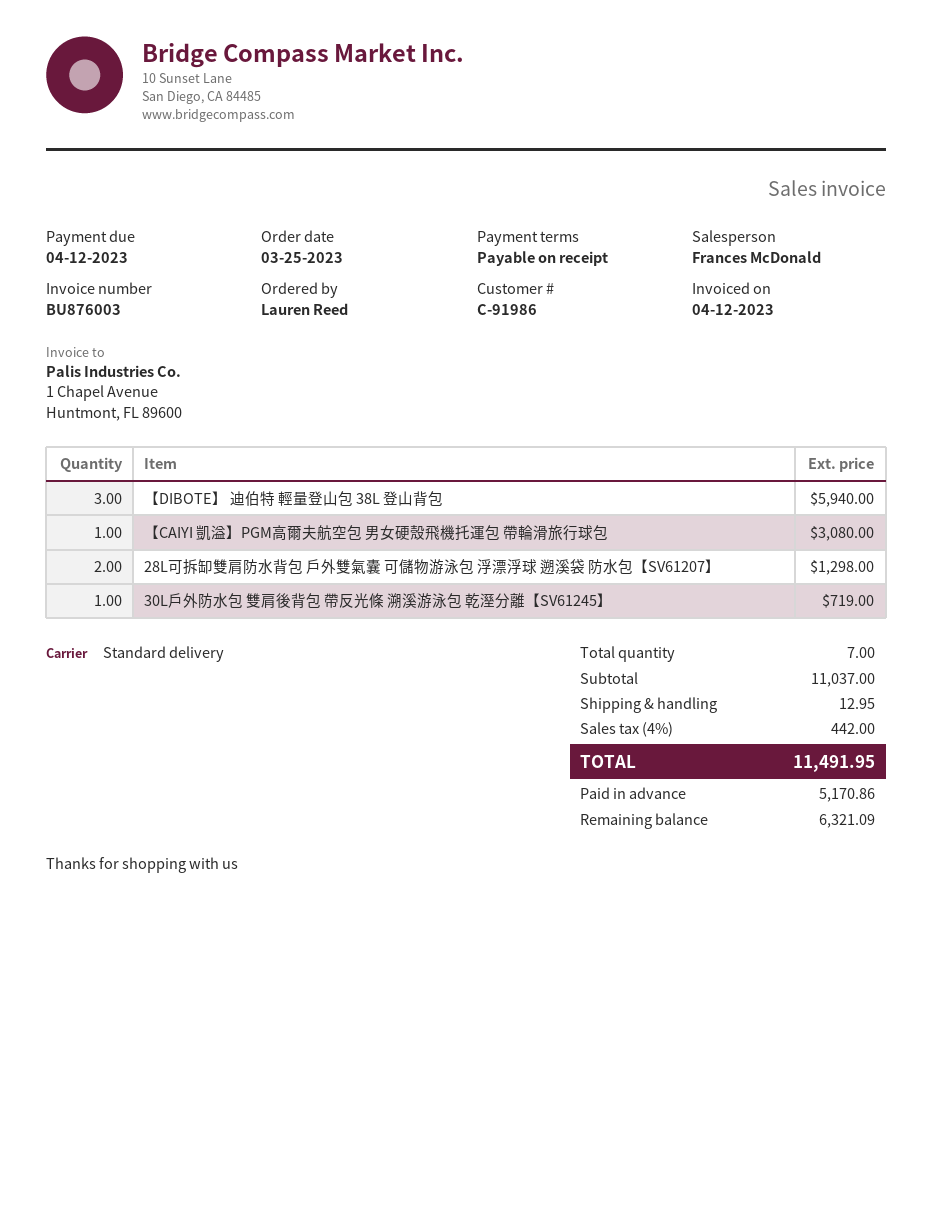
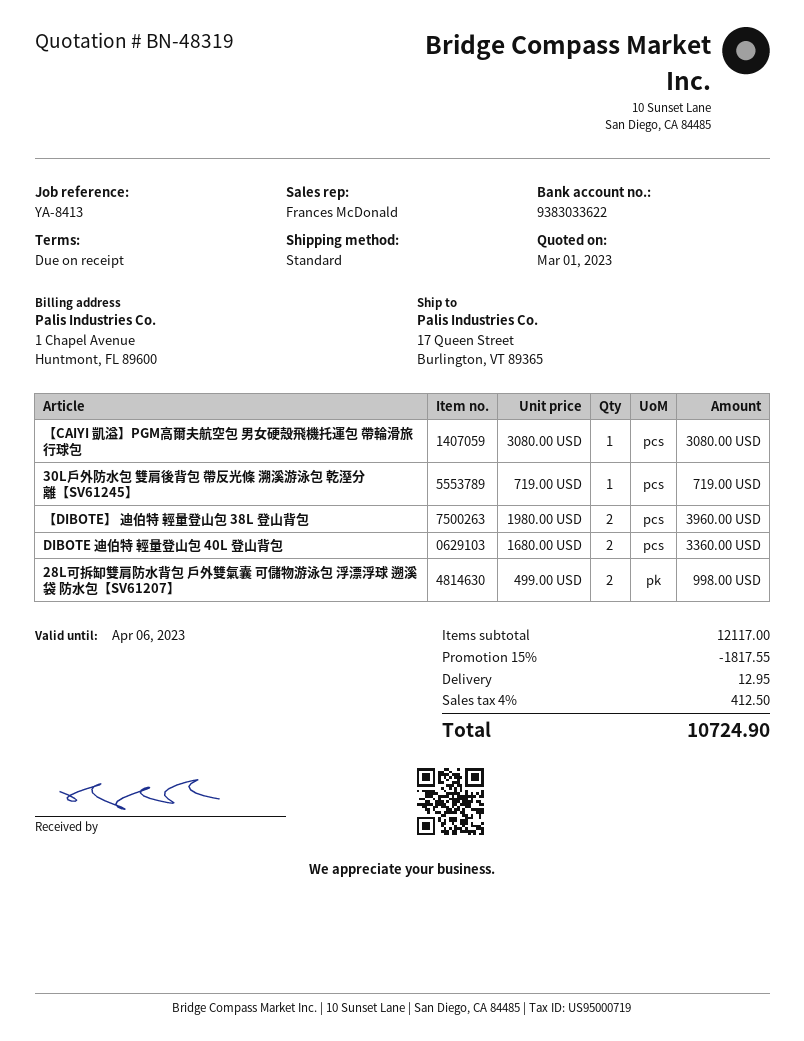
【DIBOTE】 迪伯特 輕量登山包 38L 登山背包: 3 for 5940.00 -> 2 for 3960.00
28L可拆缷雙肩防水背包 戶外雙氣囊 可儲物游泳包 浮漂浮球 遡溪袋 防水包【SV61207】: 2 for 1298.00 -> 2 for 998.00
DIBOTE 迪伯特 輕量登山包 40L 登山背包: none -> 2 for 3360.00
subtotal: 11037.00 -> 12117.00
discount: none -> 15% = 1817.55
tax: 4% = 442.00 -> 4% = 412.50
total: 11491.95 -> 10724.90

